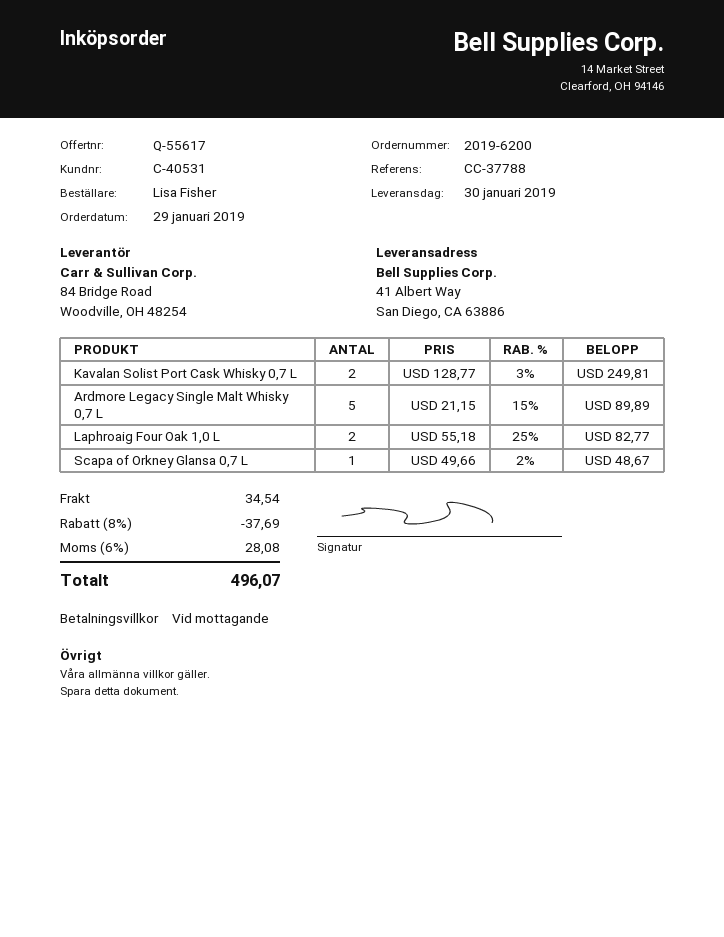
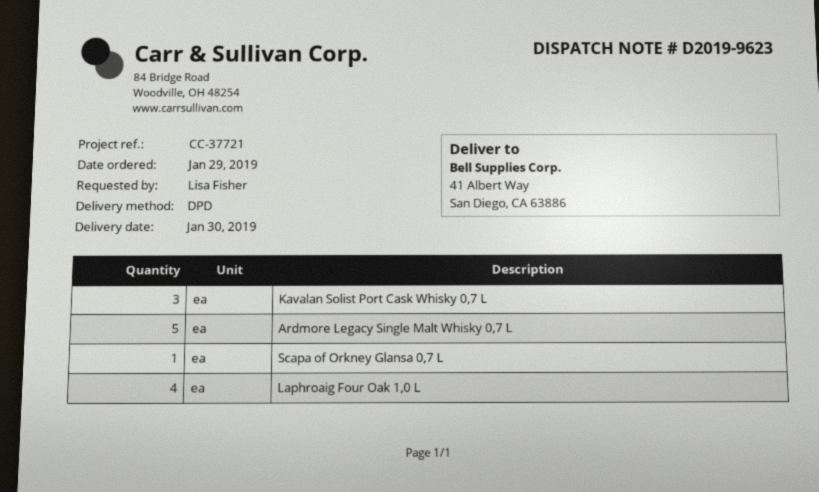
reference: CC-37788 -> CC-37721
Kavalan Solist Port Cask Whisky 0,7 L: 2 -> 3
Laphroaig Four Oak 1,0 L: 2 -> 4

